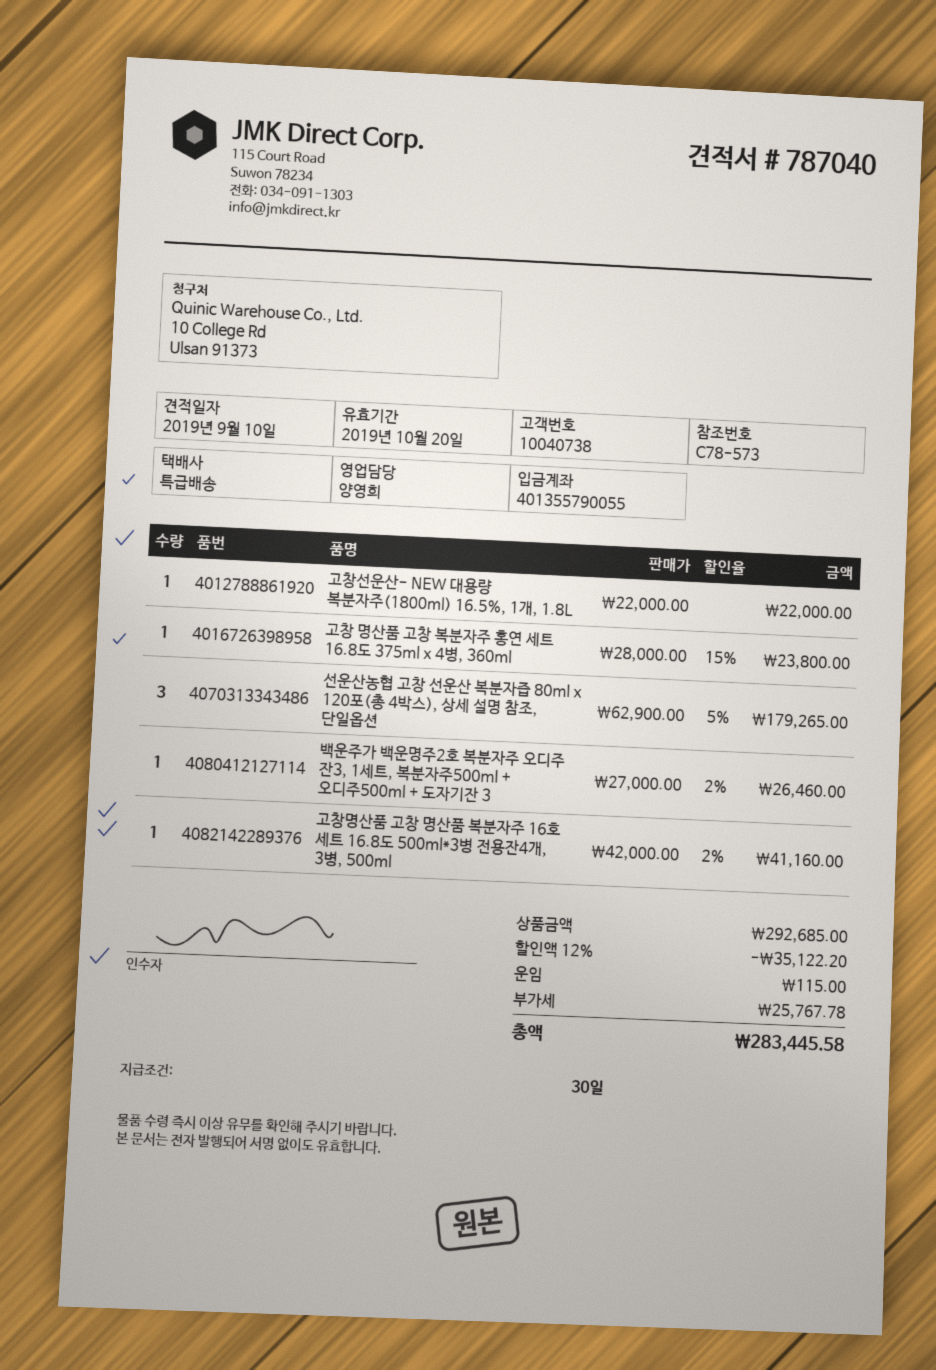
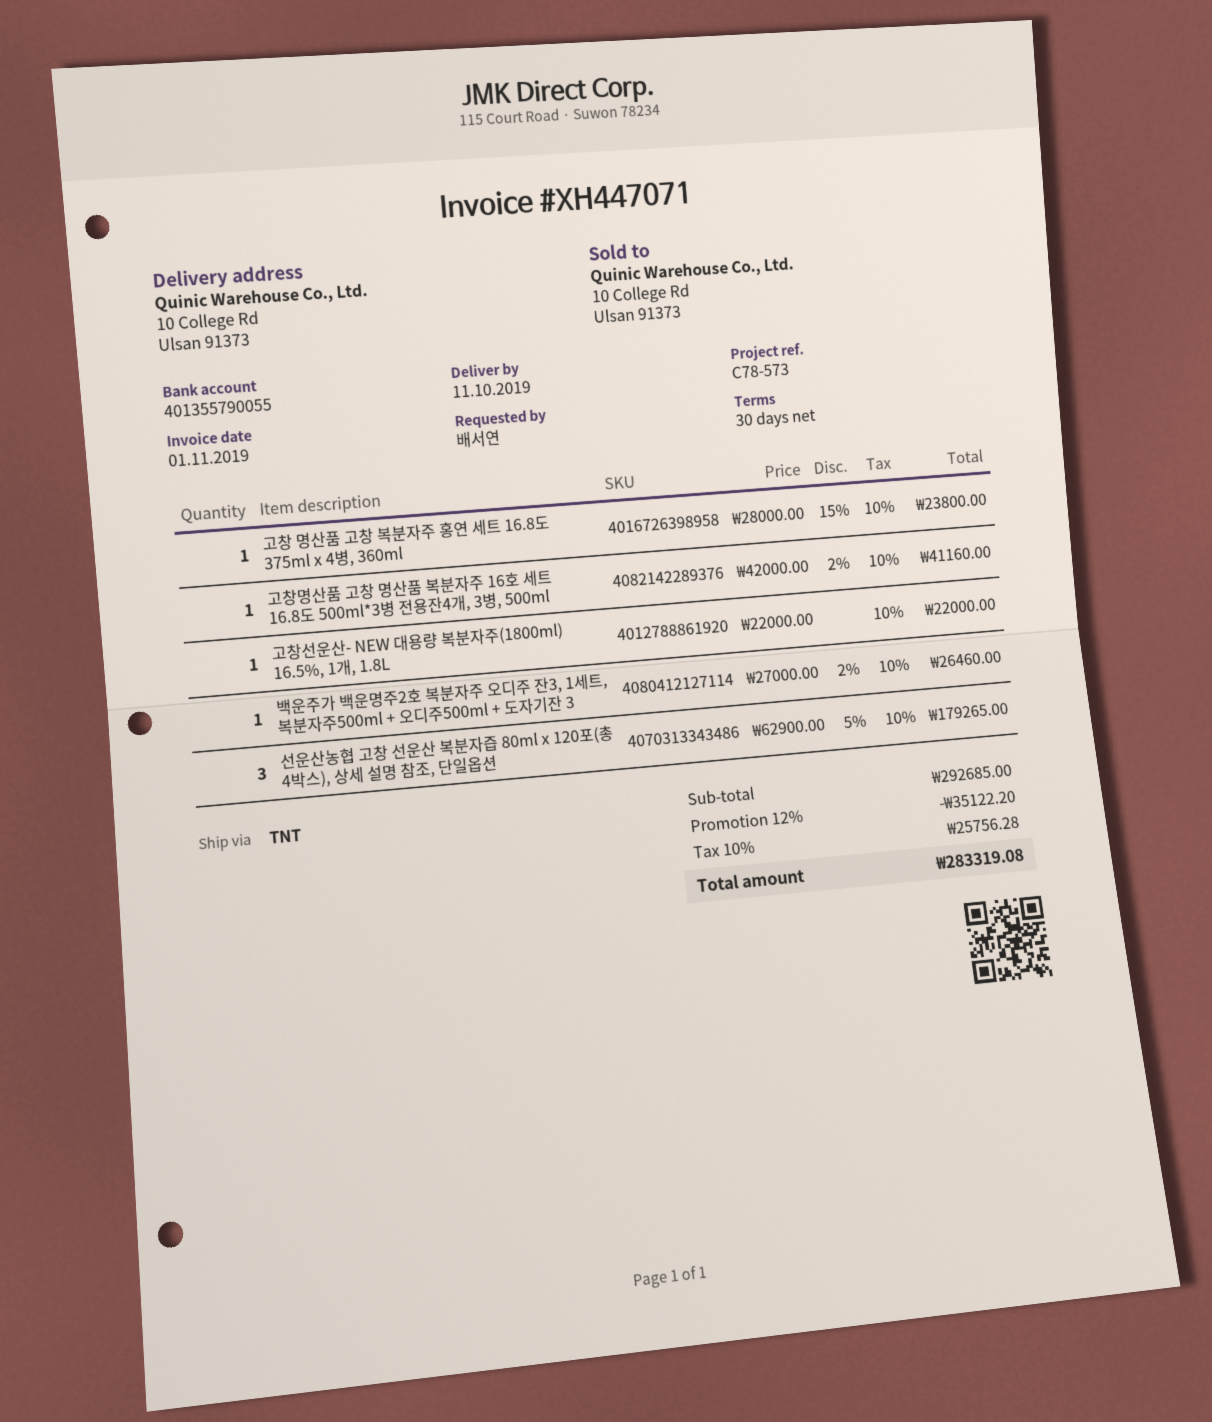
shipping method: express -> TNT
shipping: 115.00 -> none
tax: 25767.78 -> 25756.28
total: 283445.58 -> 283319.08

